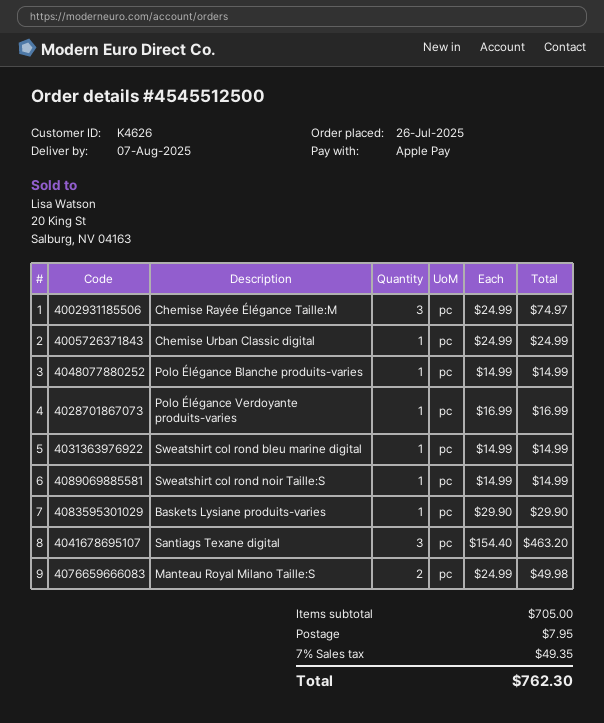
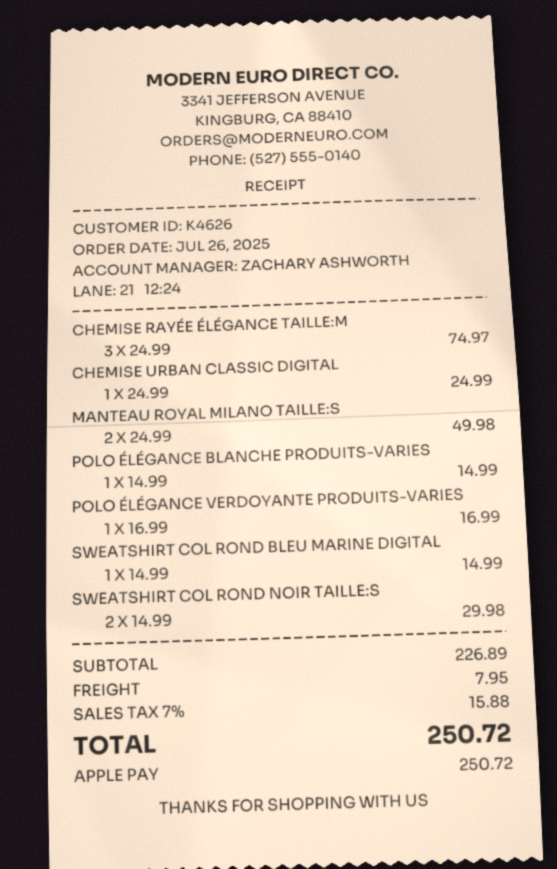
Sweatshirt col rond noir Taille:S: 1 x 14.99 = 14.99 -> 2 x 14.99 = 29.98
Baskets Lysiane produits-varies: 1 x 29.90 = 29.90 -> none
Santiags Texane digital: 3 x 154.40 = 463.20 -> none
subtotal: 705.00 -> 226.89
tax: 7% = 49.35 -> 7% = 15.88
total: 762.30 -> 250.72

